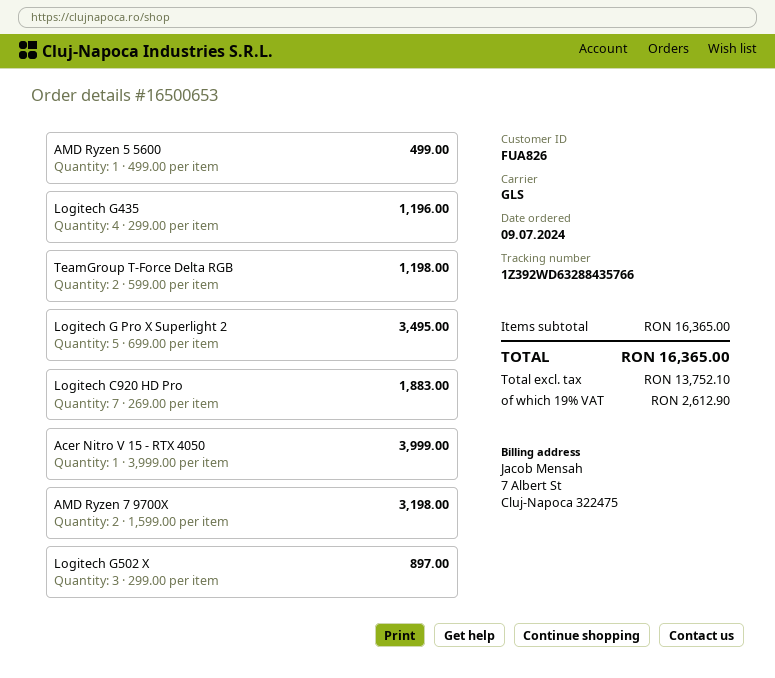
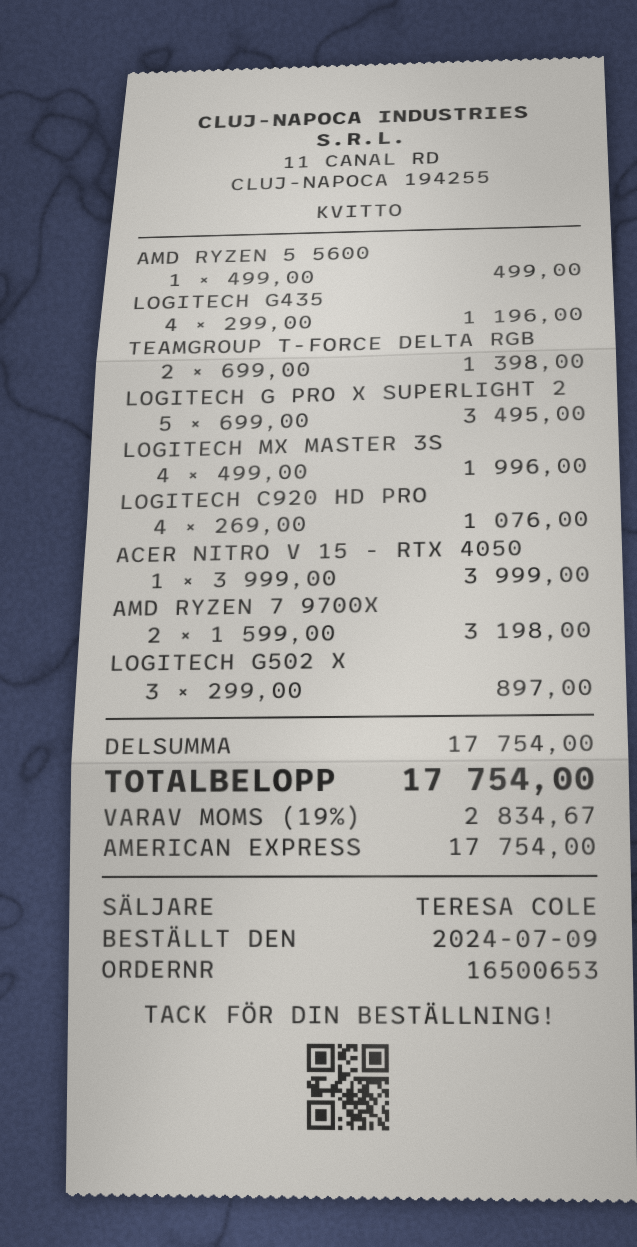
TeamGroup T-Force Delta RGB: 2 x 599.00 = 1198.00 -> 2 x 699.00 = 1398.00
Logitech C920 HD Pro: 7 x 269.00 = 1883.00 -> 4 x 269.00 = 1076.00
LOGITECH MX MASTER 3S: none -> 4 x 499.00 = 1996.00
subtotal: 16365.00 -> 17754.00
tax: 19% = 2612.90 -> 19% = 2834.67
total: 16365.00 -> 17754.00

